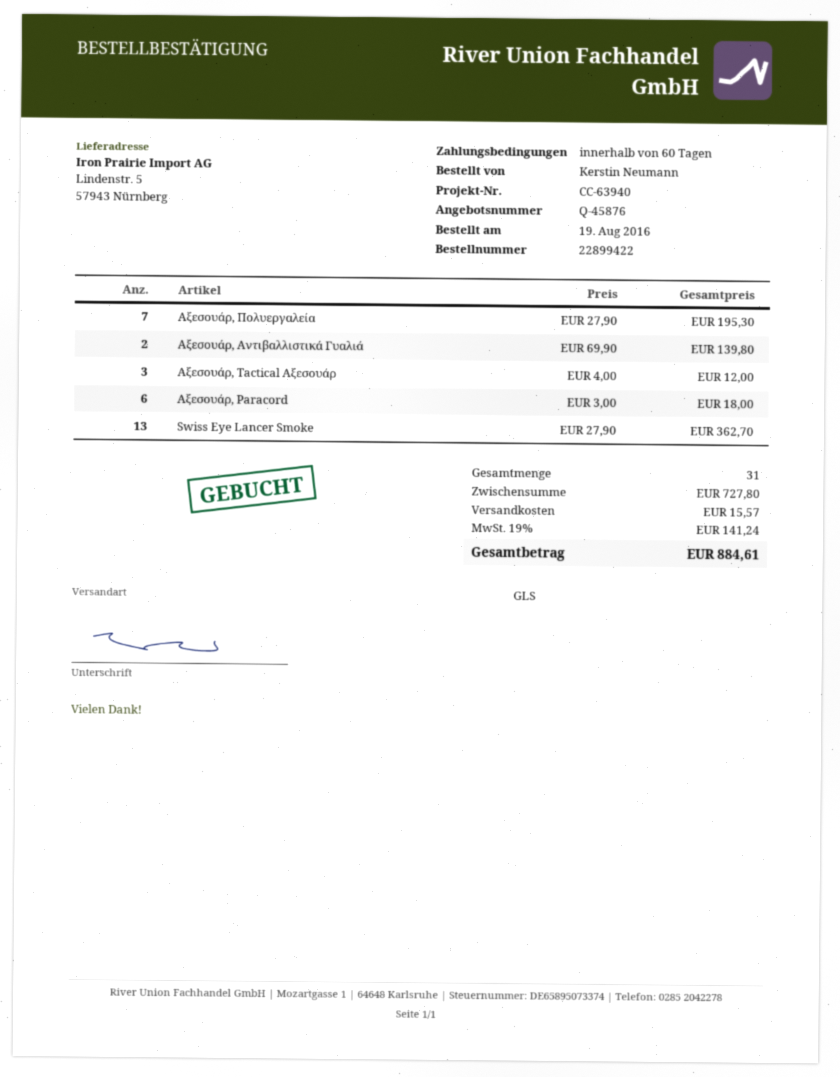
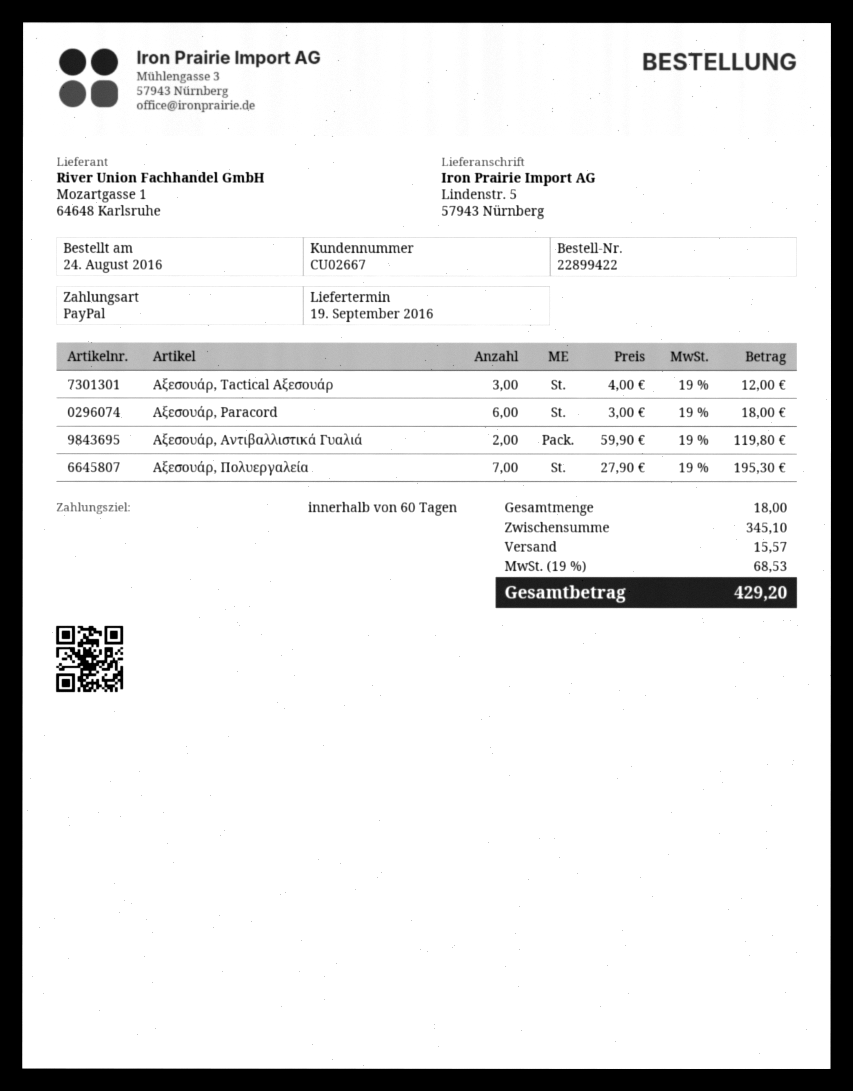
order date: 2016-08-19 -> 2016-08-24
Αξεσουάρ, Αντιβαλλιστικά Γυαλιά: 2 x 69.90 = 139.80 -> 2 x 59.90 = 119.80
Swiss Eye Lancer Smoke: 13 x 27.90 = 362.70 -> none
total quantity: 31 -> 18
subtotal: 727.80 -> 345.10
tax: 19% = 141.24 -> 19% = 68.53
total: 884.61 -> 429.20

